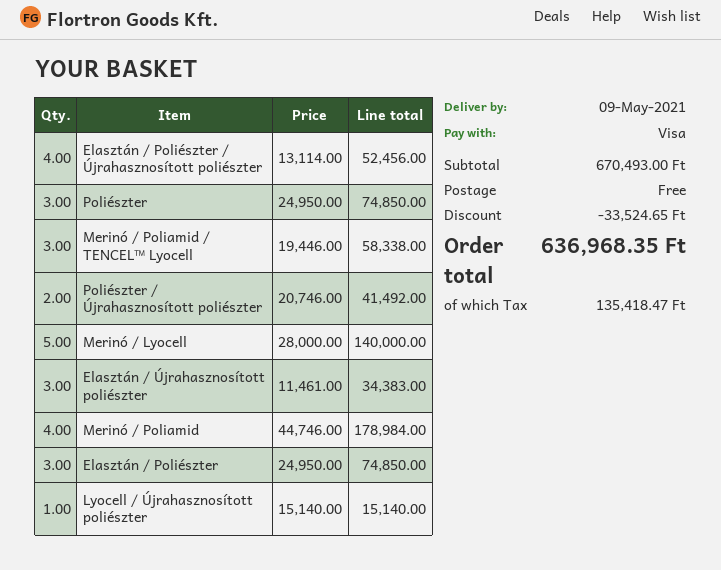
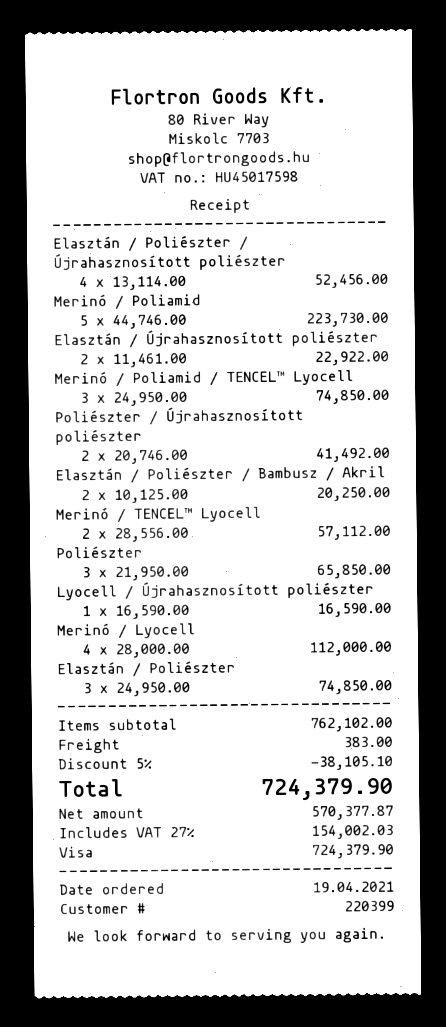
Poliészter: 3 x 24950.00 = 74850.00 -> 3 x 21950.00 = 65850.00
Merinó / Poliamid / TENCEL™ Lyocell: 3 x 19446.00 = 58338.00 -> 3 x 24950.00 = 74850.00
Merinó / Lyocell: 5 x 28000.00 = 140000.00 -> 4 x 28000.00 = 112000.00
Elasztán / Újrahasznosított poliészter: 3 x 11461.00 = 34383.00 -> 2 x 11461.00 = 22922.00
Merinó / Poliamid: 4 x 44746.00 = 178984.00 -> 5 x 44746.00 = 223730.00
Lyocell / Újrahasznosított poliészter: 1 x 15140.00 = 15140.00 -> 1 x 16590.00 = 16590.00
Elasztán / Poliészter / Bambusz / Akril: none -> 2 x 10125.00 = 20250.00
Merinó / TENCEL™ Lyocell: none -> 2 x 28556.00 = 57112.00
subtotal: 670493.00 -> 762102.00
discount: 33524.65 -> 38105.10
shipping: 0.00 -> 383.00
tax: 135418.47 -> 154002.03
total: 636968.35 -> 724379.90

